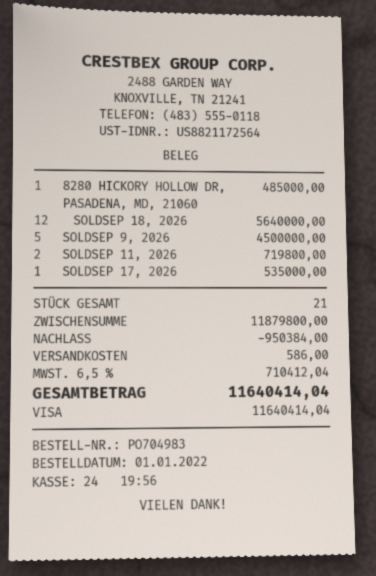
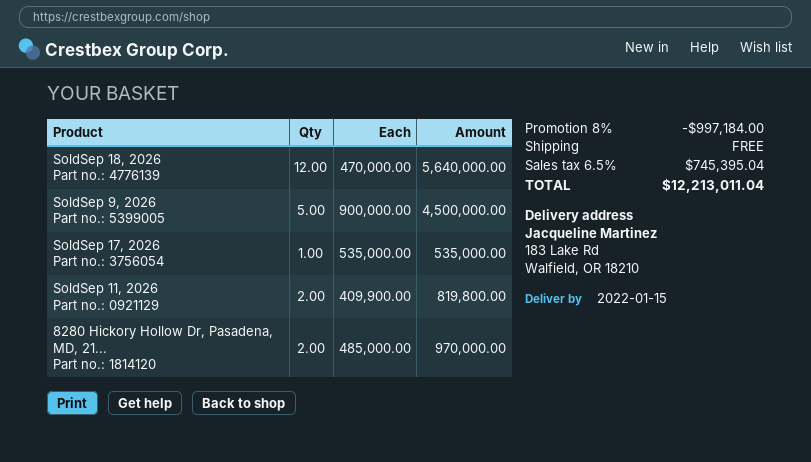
8280 HICKORY HOLLOW DR, PASADENA, MD, 21060: 1 for 485000.00 -> 2 for 970000.00
SOLDSEP 11, 2026: 2 for 719800.00 -> 2 for 819800.00
discount: 950384.00 -> 997184.00
shipping: 586.00 -> 0.00
tax: 6.5% = 710412.04 -> 6.5% = 745395.04
total: 11640414.04 -> 12213011.04

